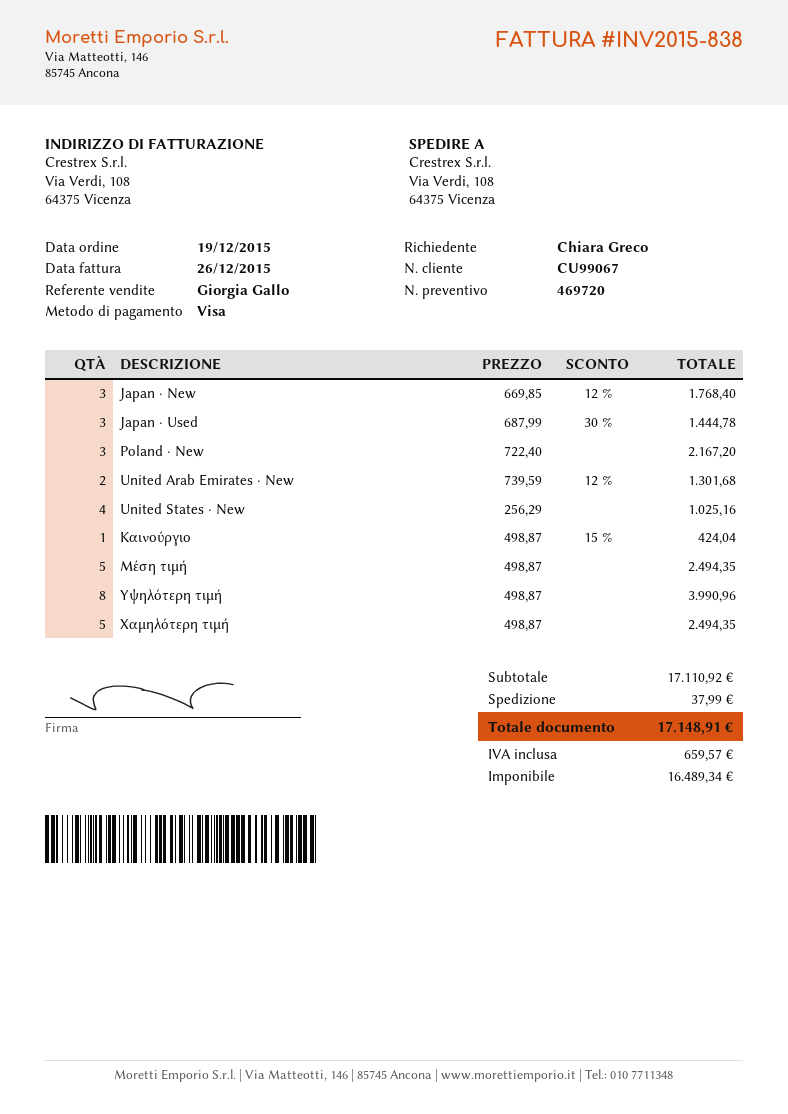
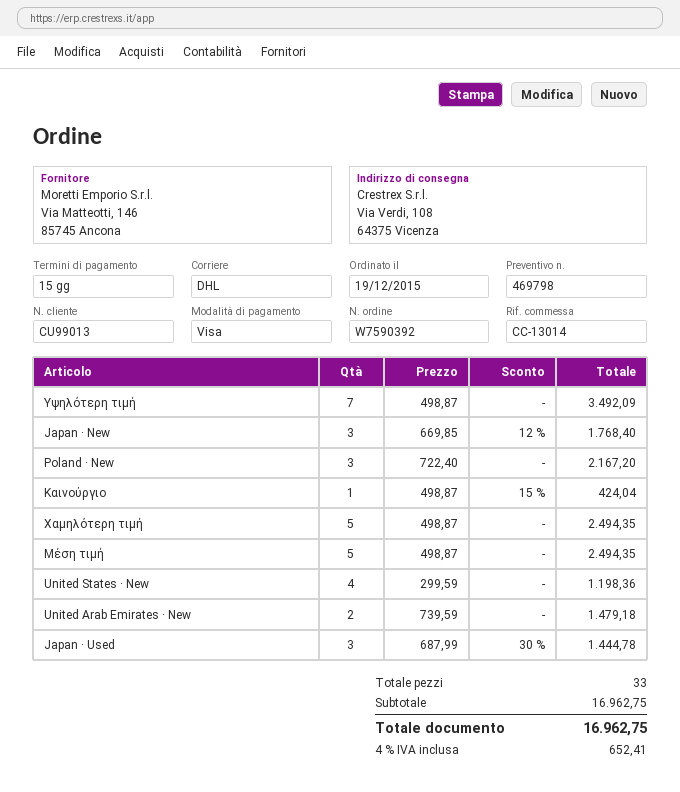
quote number: 469720 -> 469798
customer number: CU99067 -> CU99013
United Arab Emirates · New: 2 x 739.59 - 12% = 1301.68 -> 2 x 739.59 = 1479.18
United States · New: 4 x 256.29 = 1025.16 -> 4 x 299.59 = 1198.36
Υψηλότερη τιμή: 8 x 498.87 = 3990.96 -> 7 x 498.87 = 3492.09
subtotal: 17110.92 -> 16962.75
shipping: 37.99 -> none
tax: 659.57 -> 652.41
total: 17148.91 -> 16962.75

